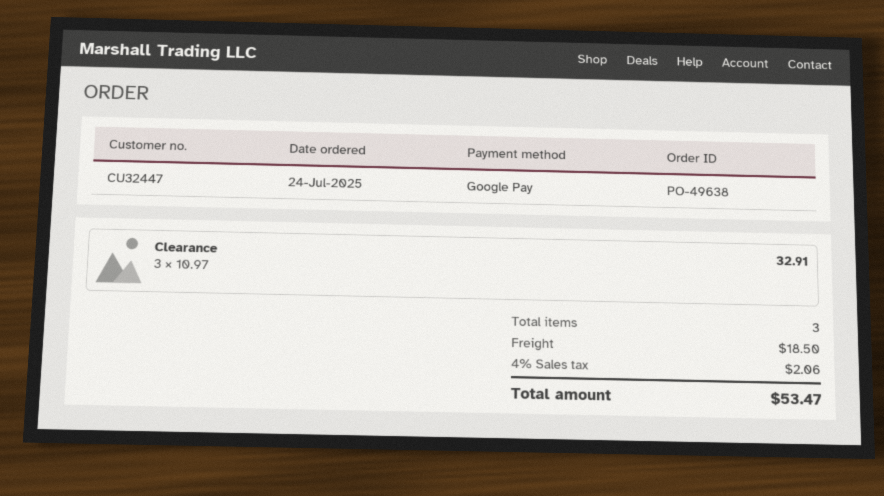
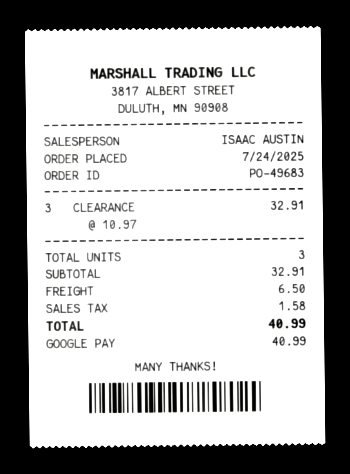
order number: PO-49638 -> PO-49683
shipping: 18.50 -> 6.50
tax: 2.06 -> 1.58
total: 53.47 -> 40.99

